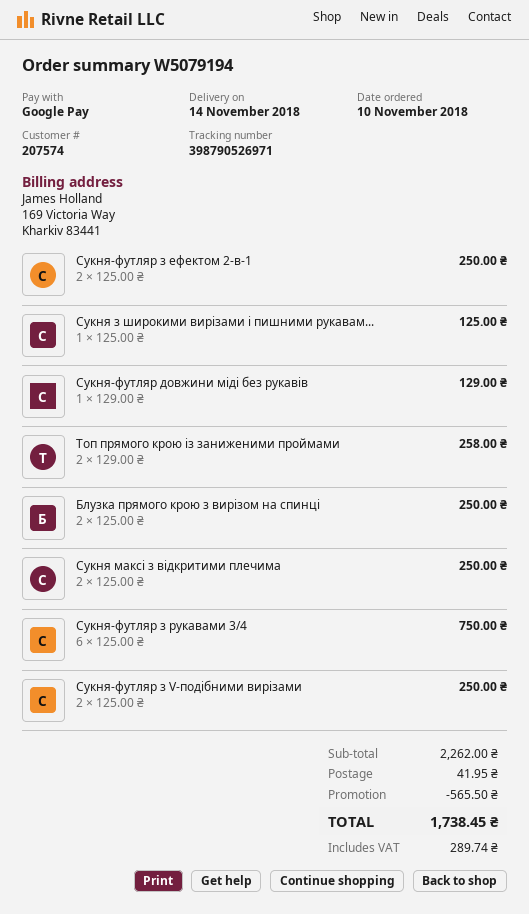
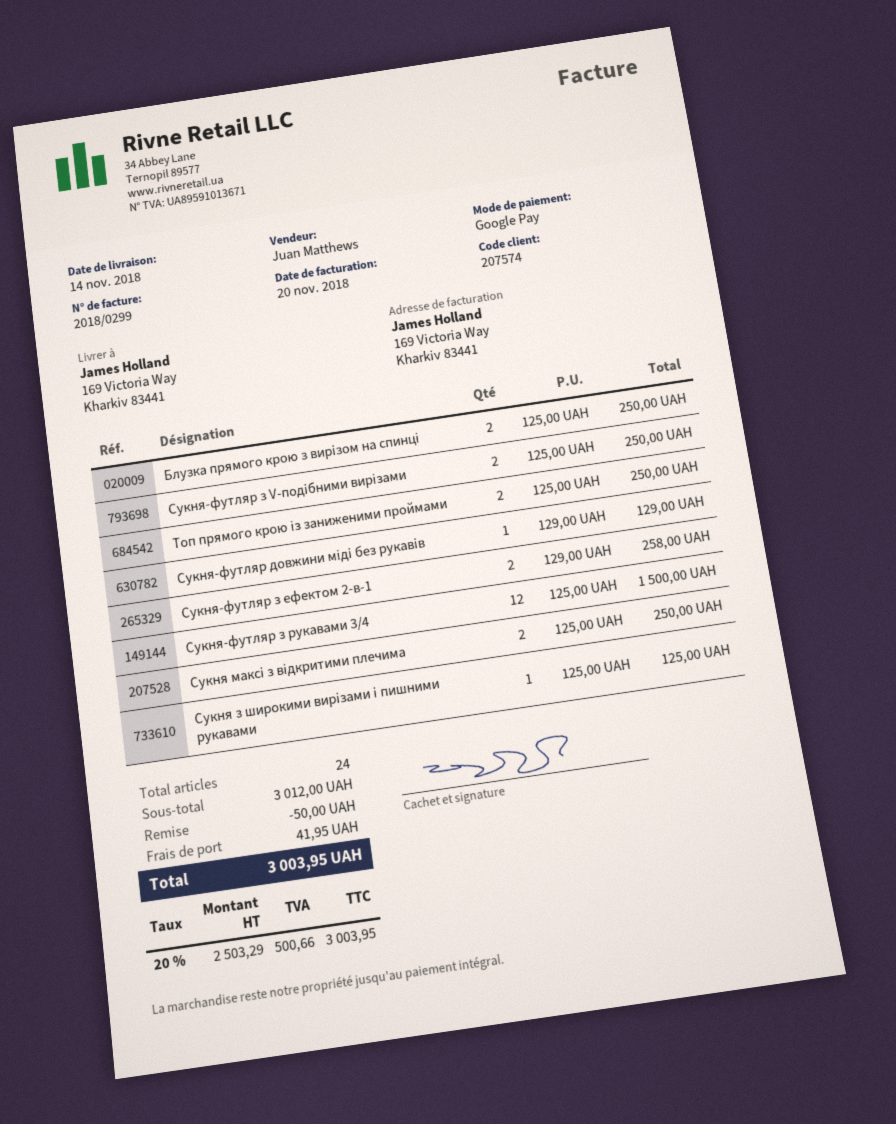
Сукня-футляр з ефектом 2-в-1: 2 x 125.00 = 250.00 -> 2 x 129.00 = 258.00
Топ прямого крою із заниженими проймами: 2 x 129.00 = 258.00 -> 2 x 125.00 = 250.00
Сукня-футляр з рукавами 3/4: 6 x 125.00 = 750.00 -> 12 x 125.00 = 1500.00
subtotal: 2262.00 -> 3012.00
discount: 565.50 -> 50.00
tax: 289.74 -> 500.66
total: 1738.45 -> 3003.95

